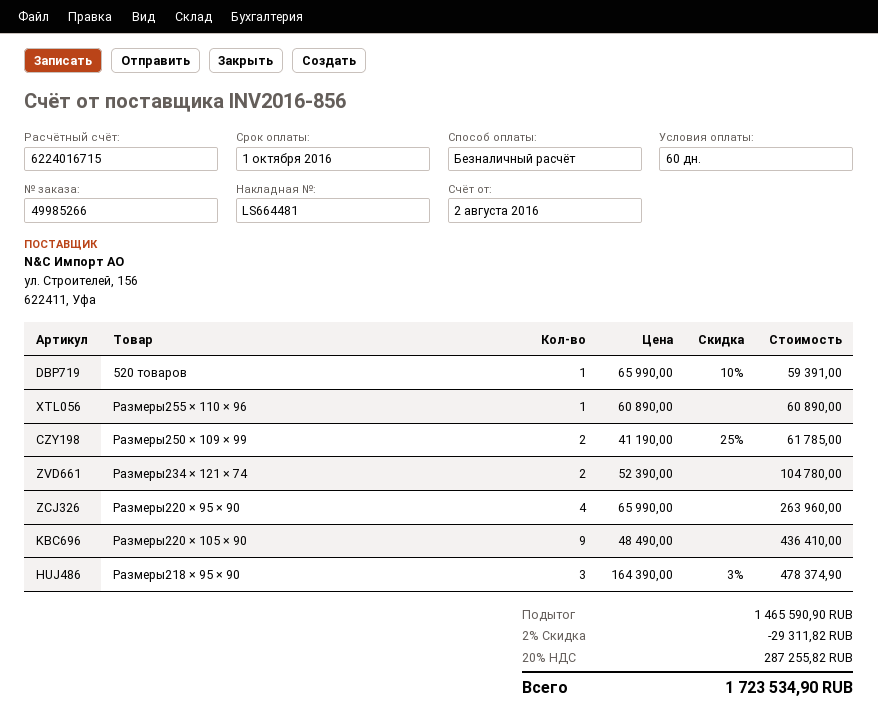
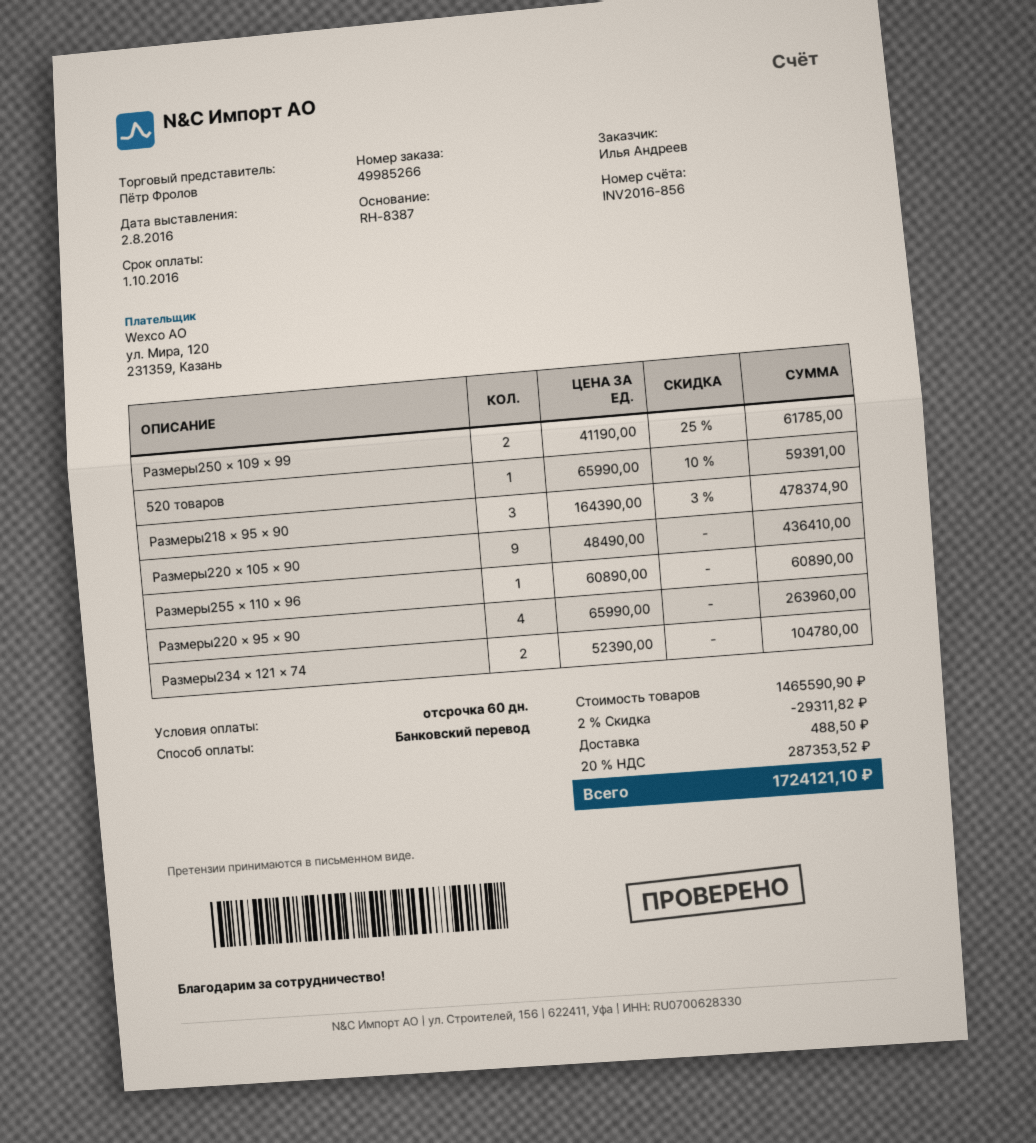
shipping: none -> 488.50
tax: 20% = 287255.82 -> 20% = 287353.52
total: 1723534.90 -> 1724121.10

